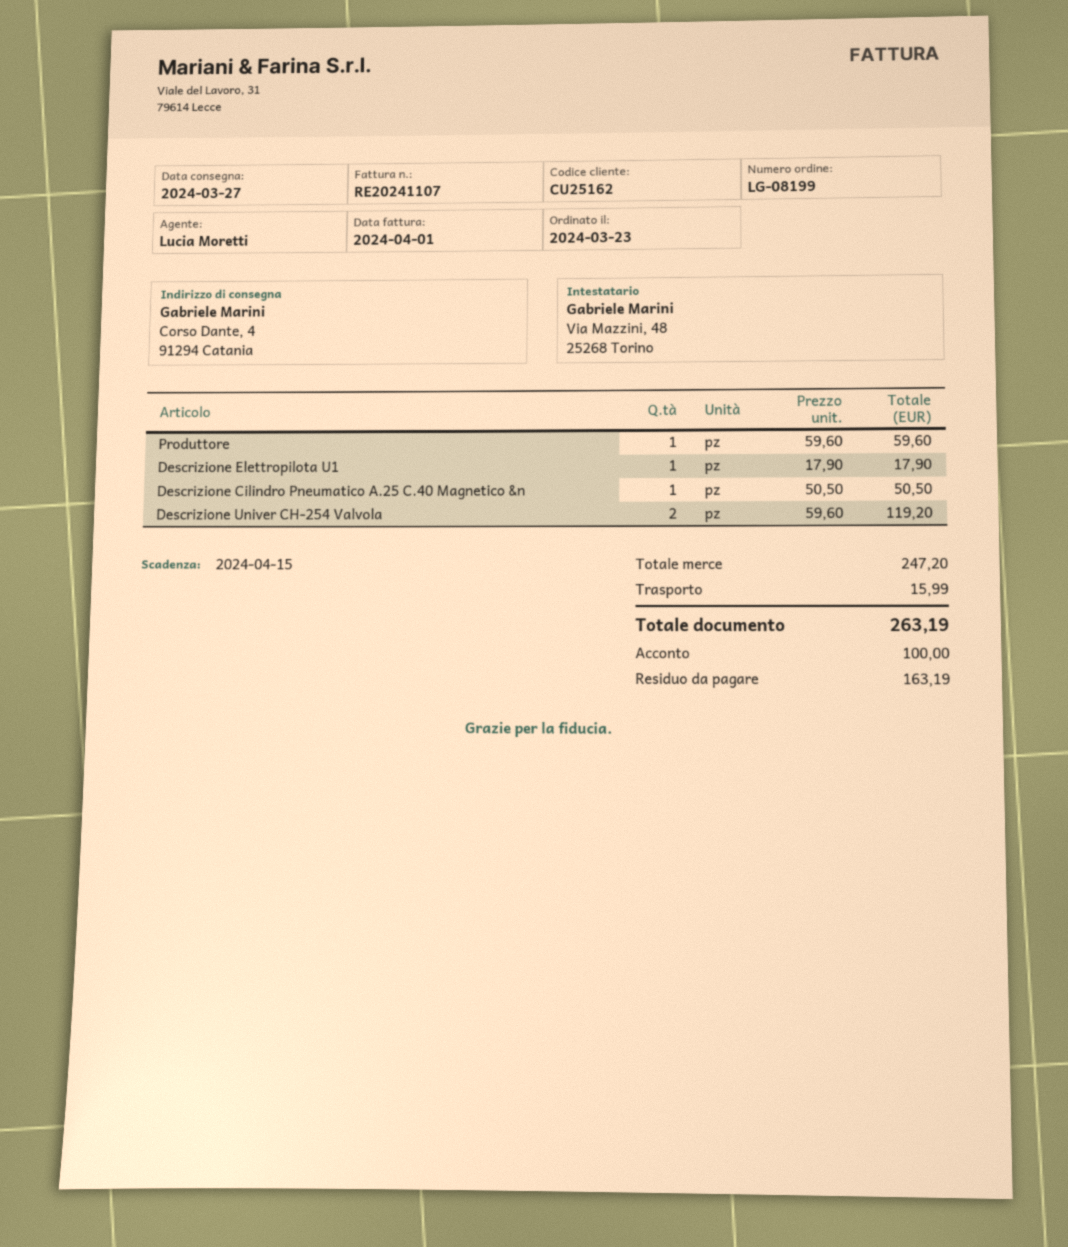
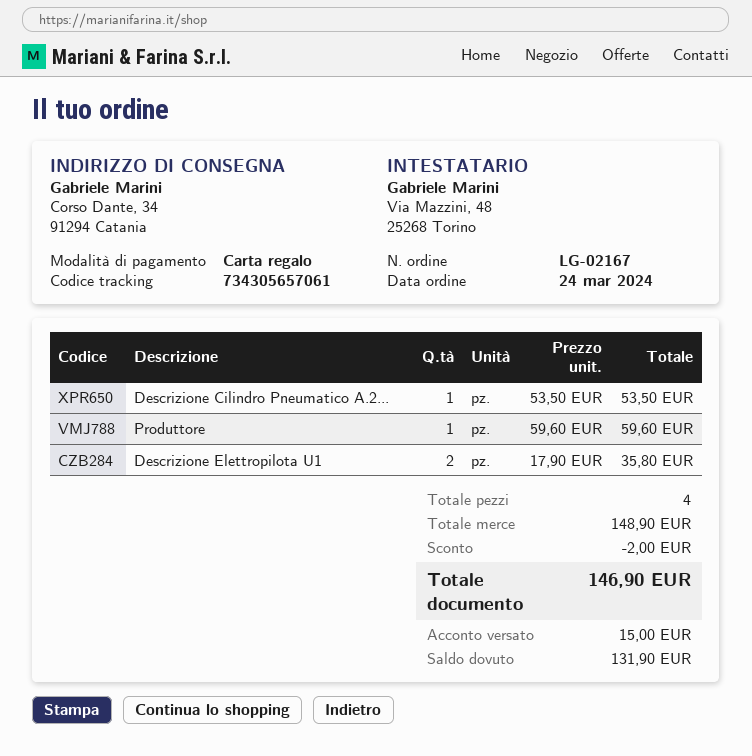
order number: LG-08199 -> LG-02167
order date: 2024-03-23 -> 2024-03-24
ship to: Corso Dante, 4, 91294 Catania -> Corso Dante, 34, 91294 Catania
Descrizione Elettropilota U1: 1 x 17.90 = 17.90 -> 2 x 17.90 = 35.80
Descrizione Cilindro Pneumatico A.25 C.40 Magnetico &n: 1 x 50.50 = 50.50 -> 1 x 53.50 = 53.50
Descrizione Univer CH-254 Valvola: 2 x 59.60 = 119.20 -> none
subtotal: 247.20 -> 148.90
discount: none -> 2.00
shipping: 15.99 -> none
total: 263.19 -> 146.90
deposit: 100.00 -> 15.00
balance: 163.19 -> 131.90

